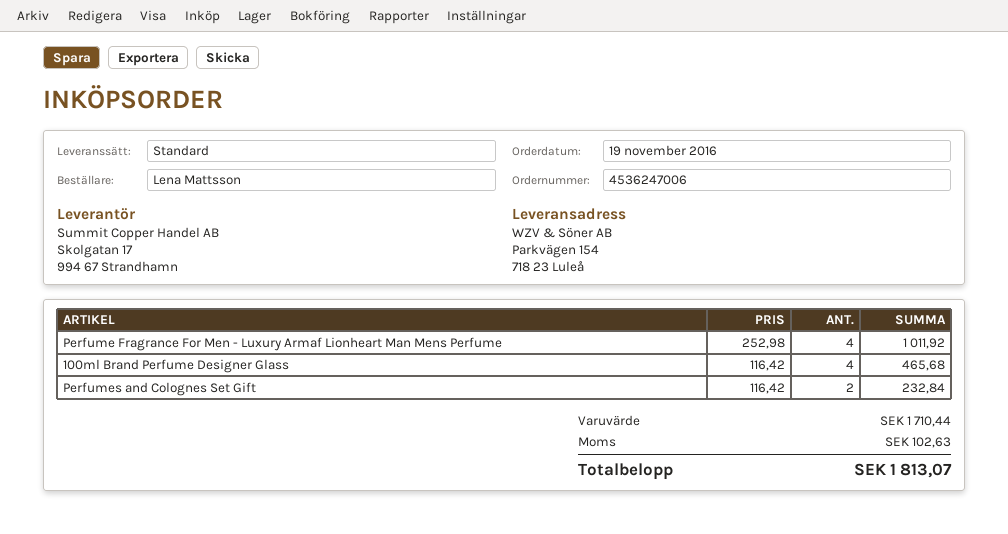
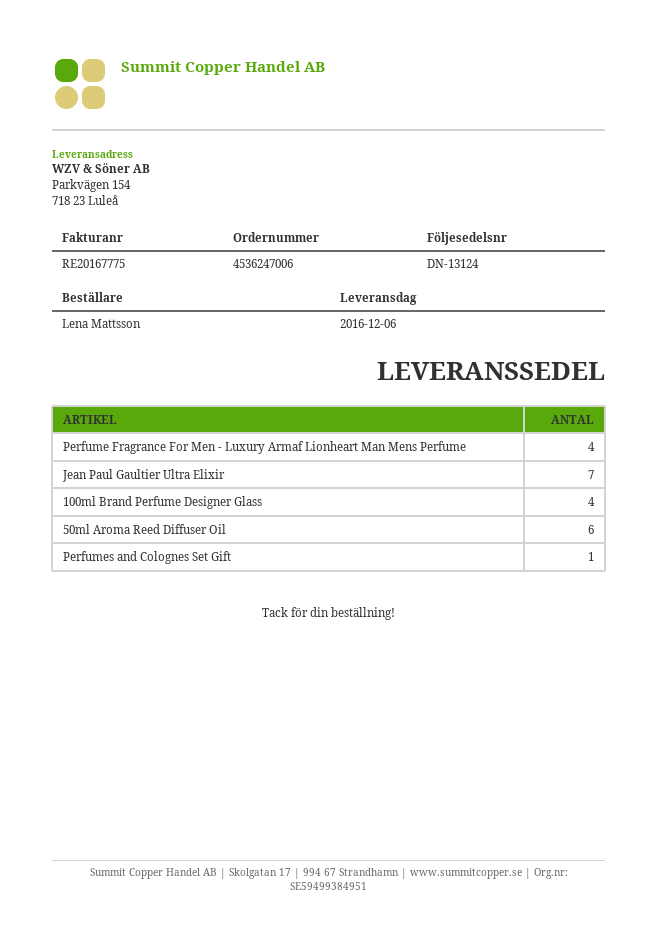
Perfumes and Colognes Set Gift: 2 -> 1
Jean Paul Gaultier Ultra Elixir: none -> 7
50ml Aroma Reed Diffuser Oil: none -> 6

